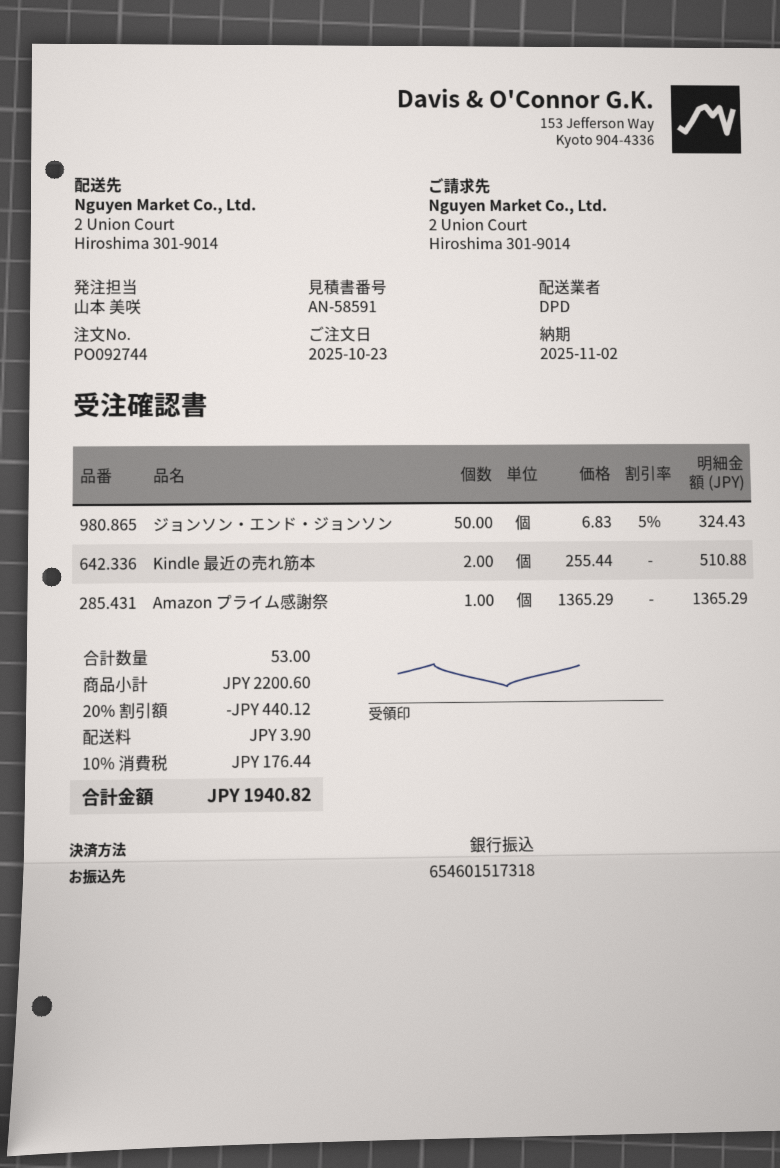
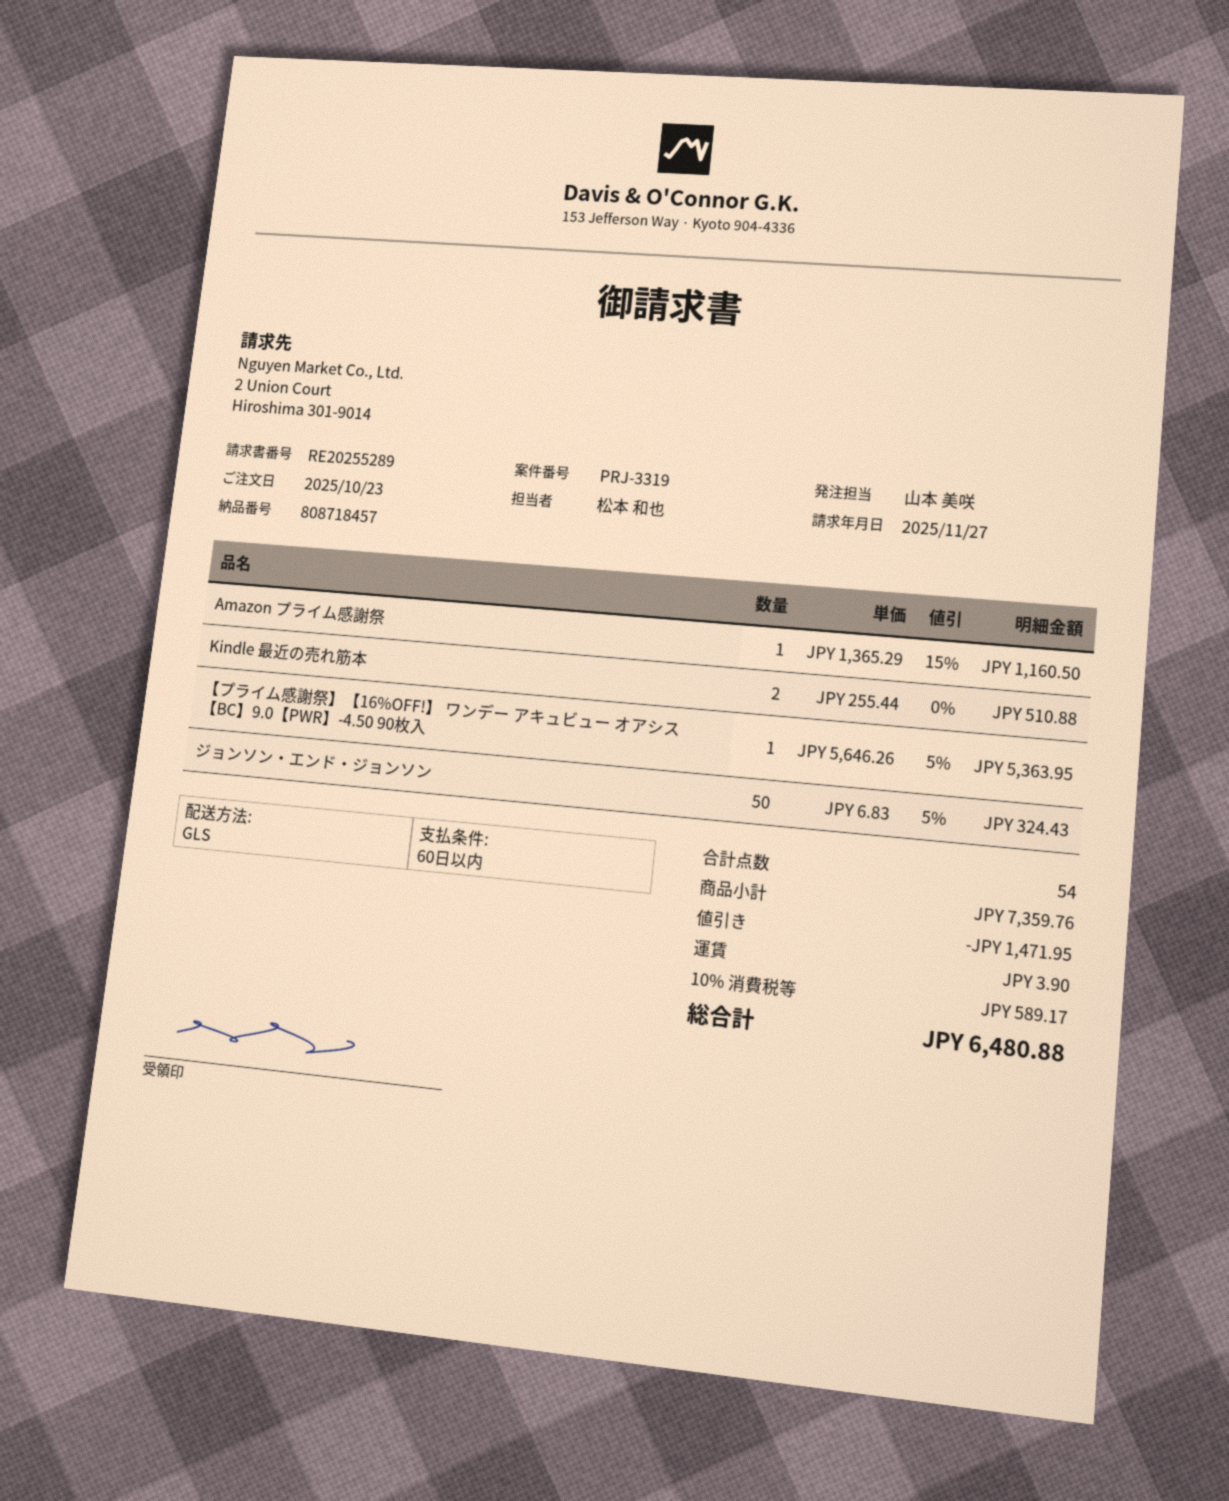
shipping method: DPD -> GLS
Amazon プライム感謝祭: 1 x 1365.29 = 1365.29 -> 1 x 1365.29 - 15% = 1160.50
【プライム感謝祭】【16%OFF!】 ワンデー アキュビュー オアシス 【BC】9.0【PWR】-4.50 90枚入: none -> 1 x 5646.26 - 5% = 5363.95
total quantity: 53 -> 54
subtotal: 2200.60 -> 7359.76
discount: 440.12 -> 1471.95
tax: 10% = 176.44 -> 10% = 589.17
total: 1940.82 -> 6480.88

